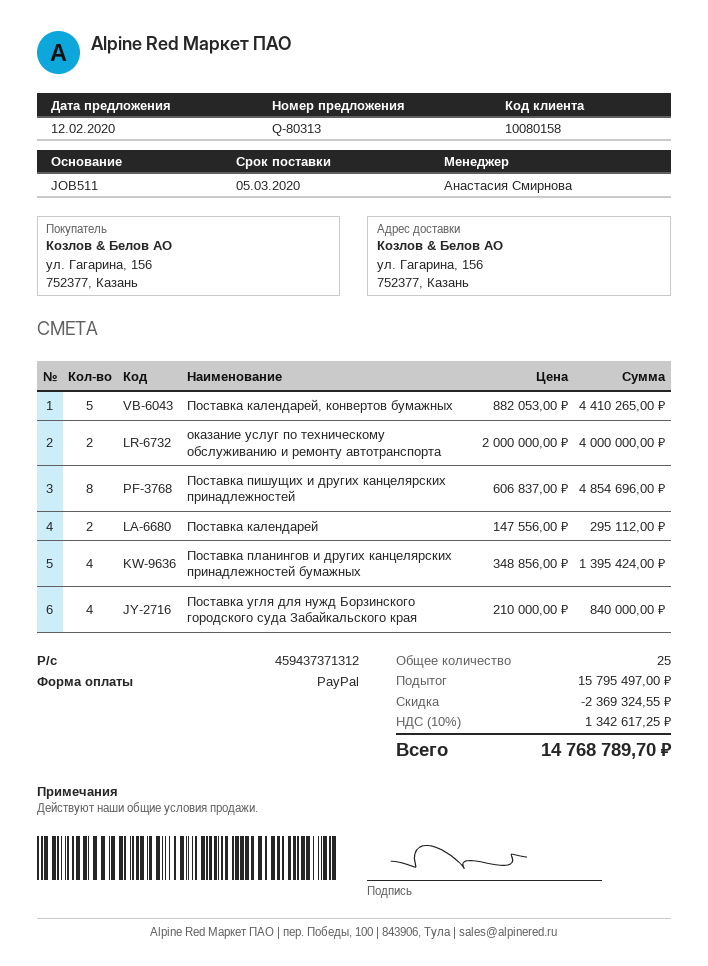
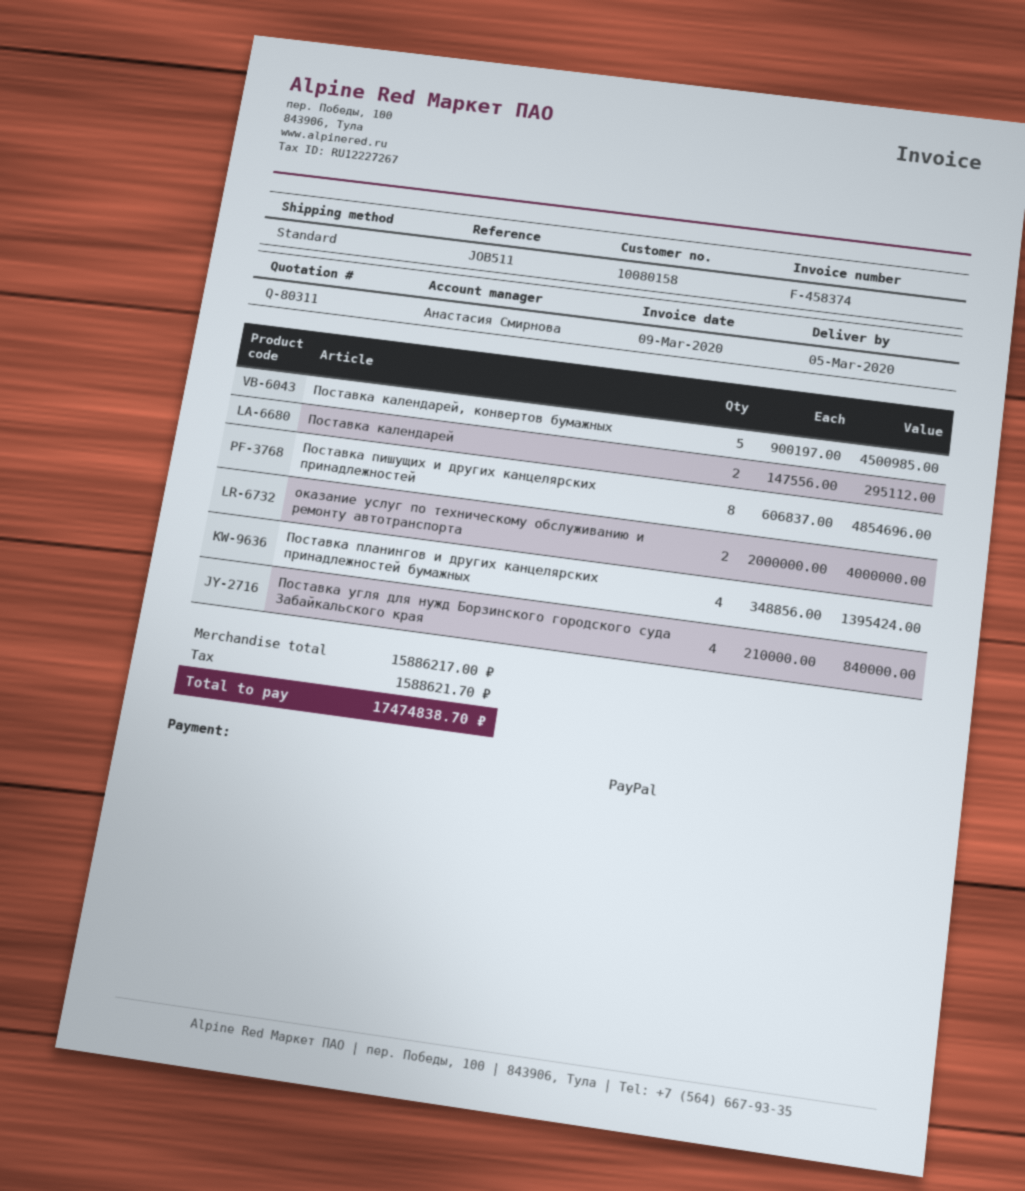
quote number: Q-80313 -> Q-80311
Поставка календарей, конвертов бумажных: 5 x 882053.00 = 4410265.00 -> 5 x 900197.00 = 4500985.00
subtotal: 15795497.00 -> 15886217.00
discount: 2369324.55 -> none
tax: 1342617.25 -> 1588621.70
total: 14768789.70 -> 17474838.70

